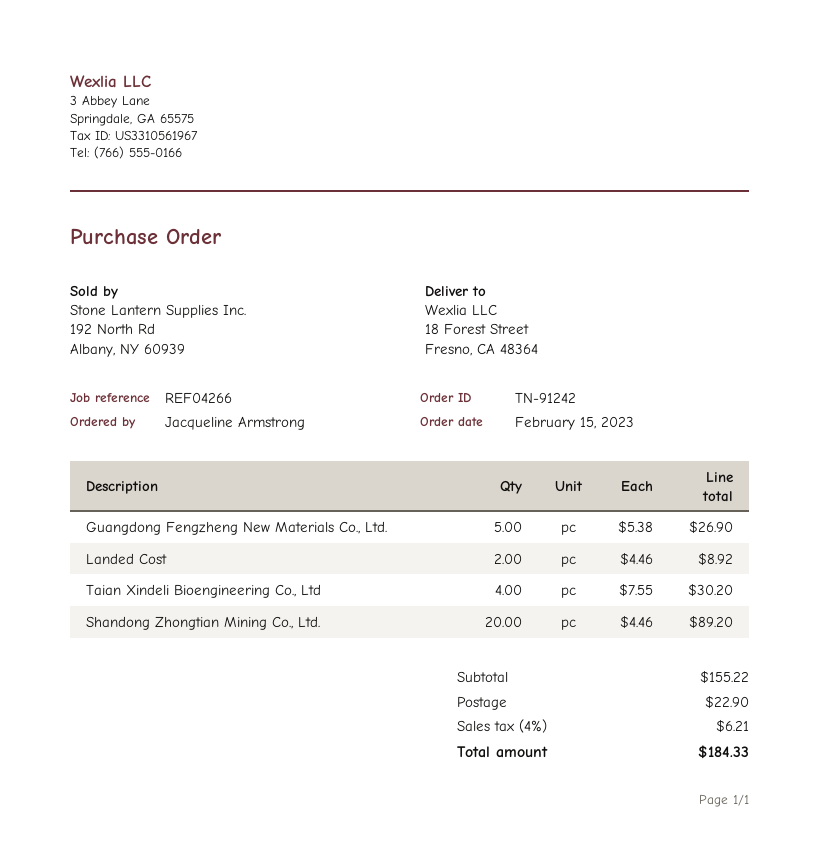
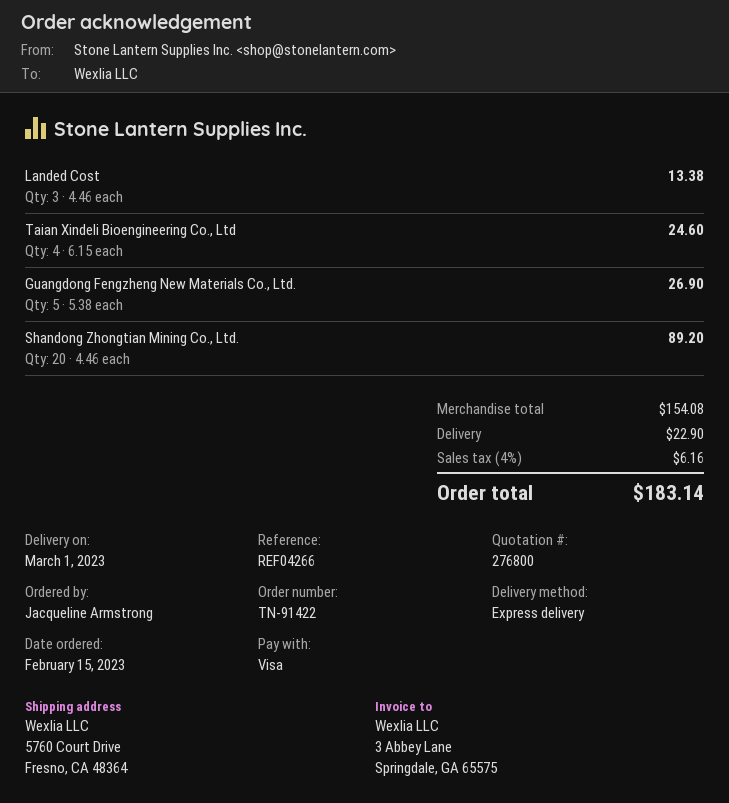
order number: TN-91242 -> TN-91422
ship to: 18 Forest Street, Fresno, CA 48364 -> 5760 Court Drive, Fresno, CA 48364
Landed Cost: 2 x 4.46 = 8.92 -> 3 x 4.46 = 13.38
Taian Xindeli Bioengineering Co., Ltd: 4 x 7.55 = 30.20 -> 4 x 6.15 = 24.60
subtotal: 155.22 -> 154.08
tax: 4% = 6.21 -> 4% = 6.16
total: 184.33 -> 183.14

